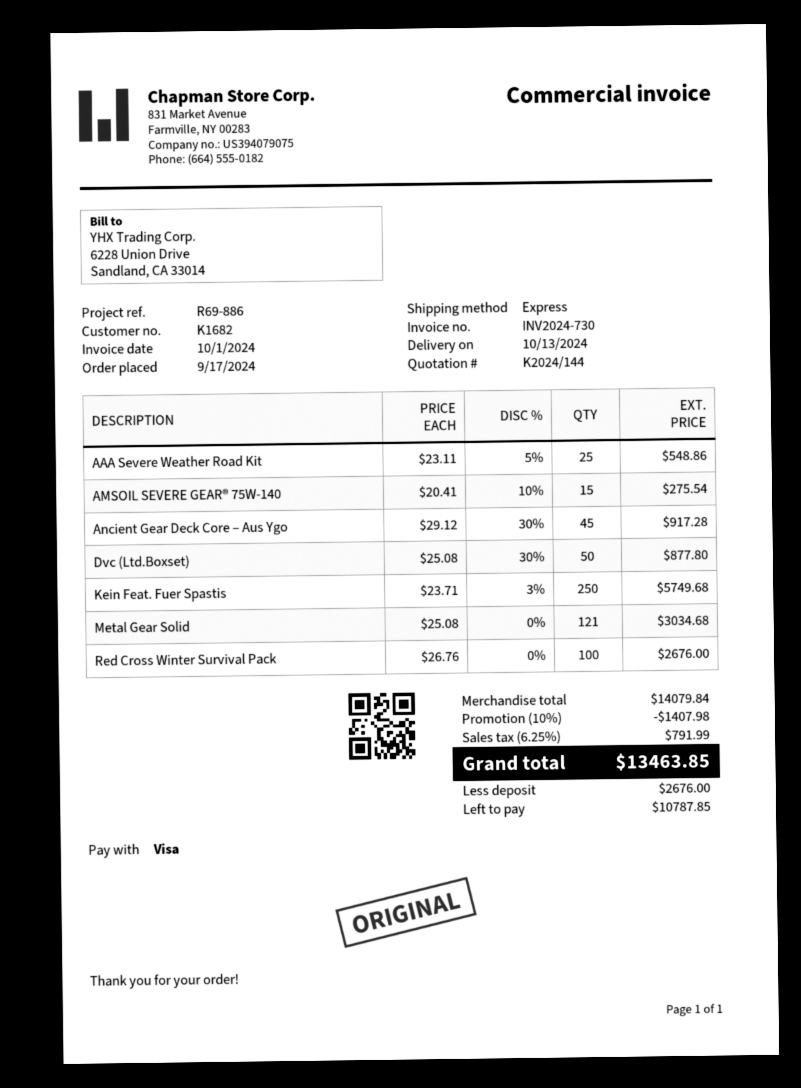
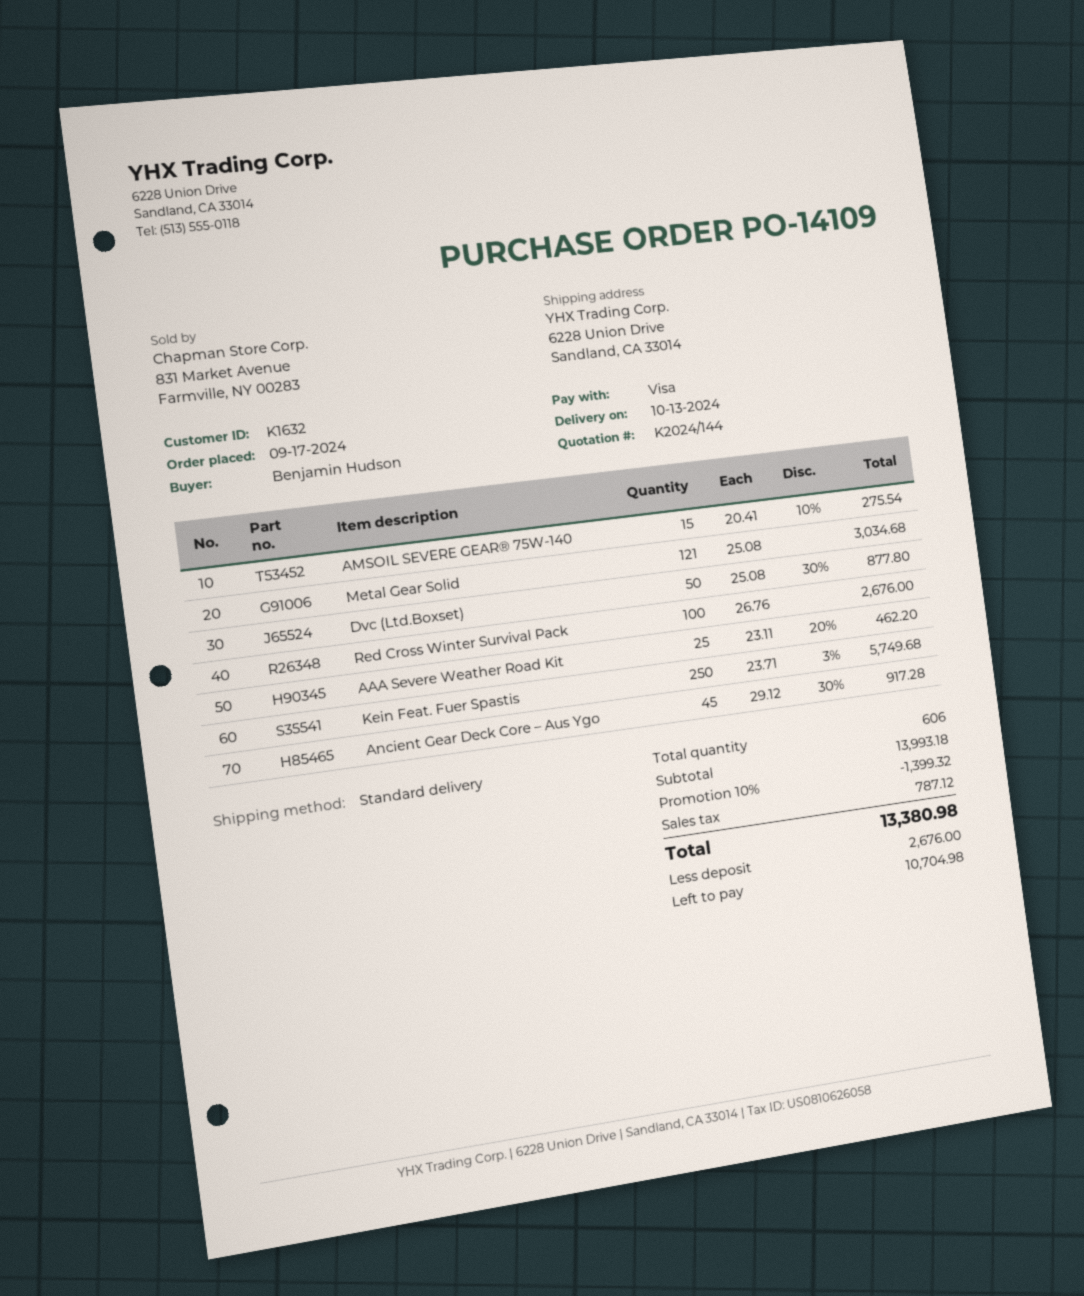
customer number: K1682 -> K1632
shipping method: express -> standard
AAA Severe Weather Road Kit: 25 x 23.11 - 5% = 548.86 -> 25 x 23.11 - 20% = 462.20
subtotal: 14079.84 -> 13993.18
discount: 10% = 1407.98 -> 10% = 1399.32
tax: 791.99 -> 787.12
total: 13463.85 -> 13380.98
balance: 10787.85 -> 10704.98

